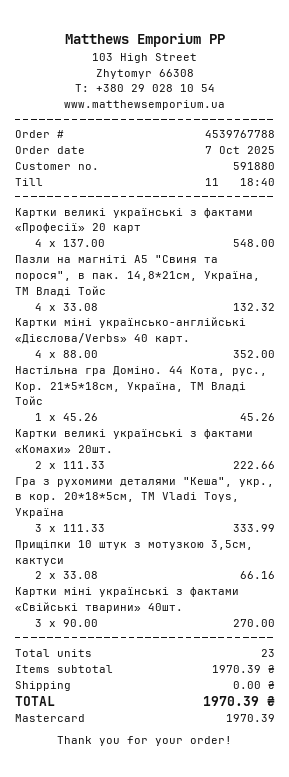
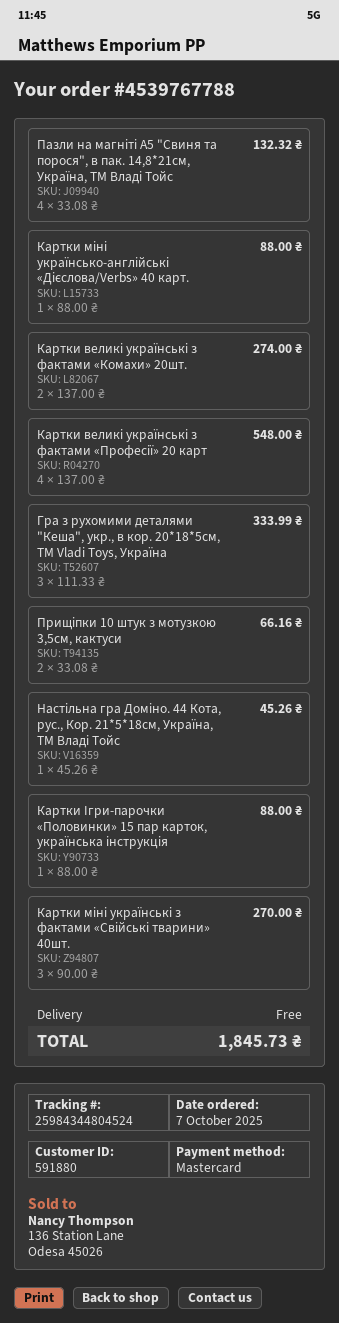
Картки міні українсько-англійські «Дієслова/Verbs» 40 карт.: 4 x 88.00 = 352.00 -> 1 x 88.00 = 88.00
Картки великі українські з фактами «Комахи» 20шт.: 2 x 111.33 = 222.66 -> 2 x 137.00 = 274.00
Картки Ігри-парочки «Половинки» 15 пар карток, українська інструкція: none -> 1 x 88.00 = 88.00
total: 1970.39 -> 1845.73

